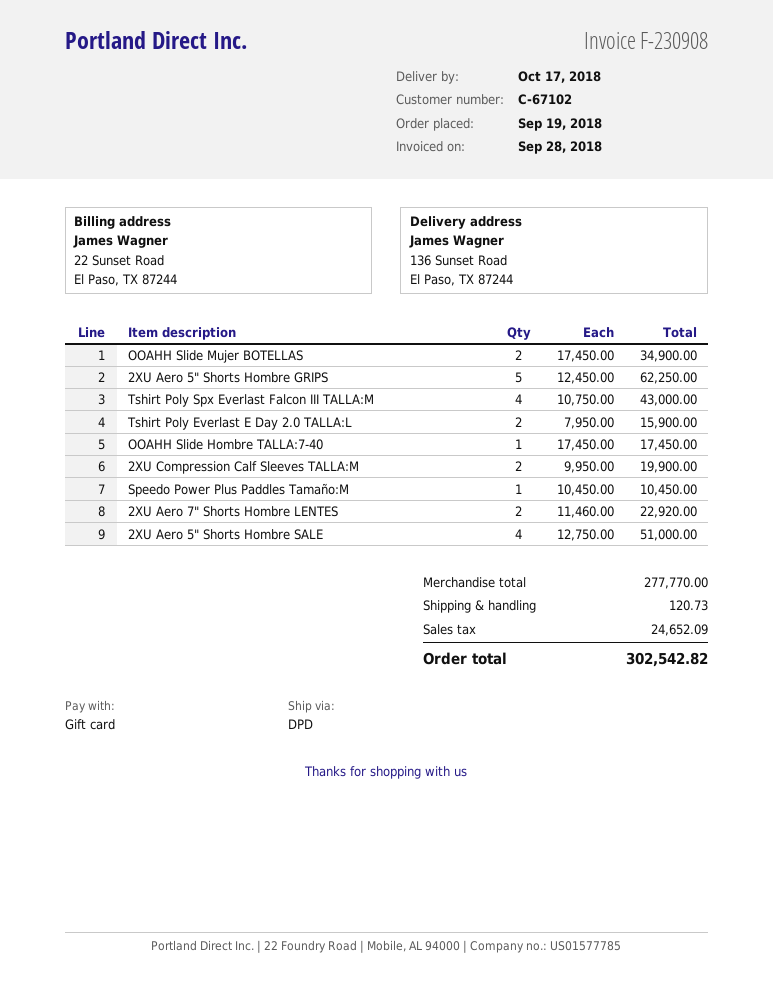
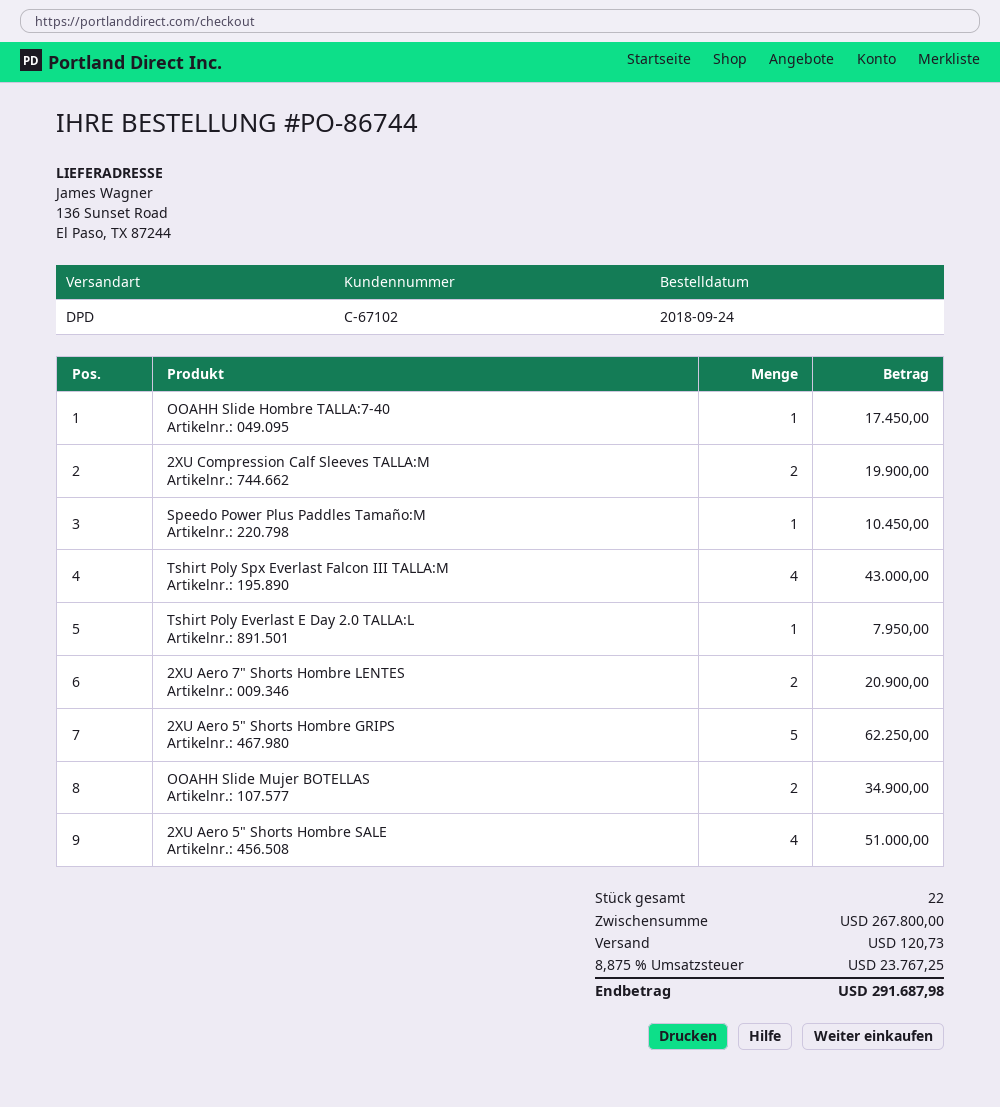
order date: 2018-09-19 -> 2018-09-24
Tshirt Poly Everlast E Day 2.0 TALLA:L: 2 for 15900.00 -> 1 for 7950.00
2XU Aero 7" Shorts Hombre LENTES: 2 for 22920.00 -> 2 for 20900.00
subtotal: 277770.00 -> 267800.00
tax: 24652.09 -> 23767.25
total: 302542.82 -> 291687.98

